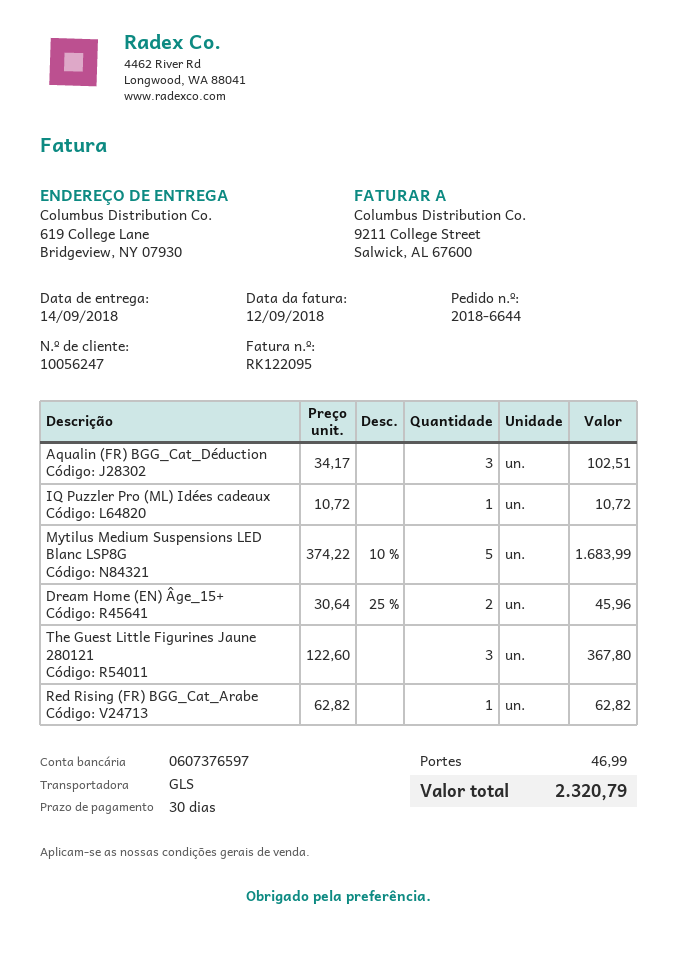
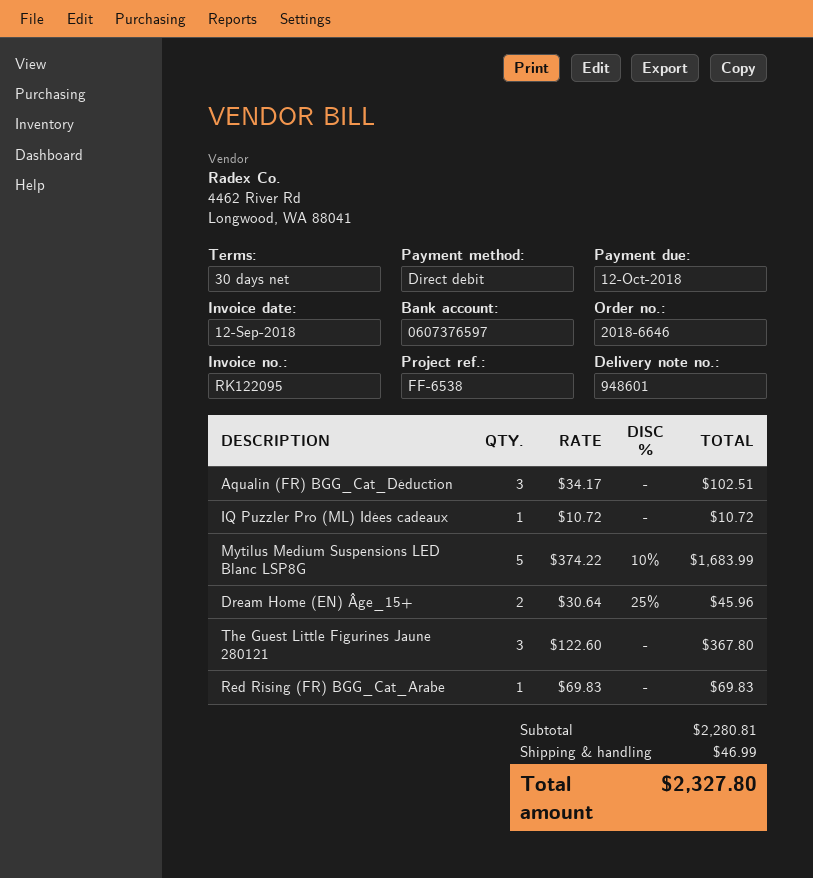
order number: 2018-6644 -> 2018-6646
Red Rising (FR) BGG_Cat_Arabe: 1 x 62.82 = 62.82 -> 1 x 69.83 = 69.83
total: 2320.79 -> 2327.80

